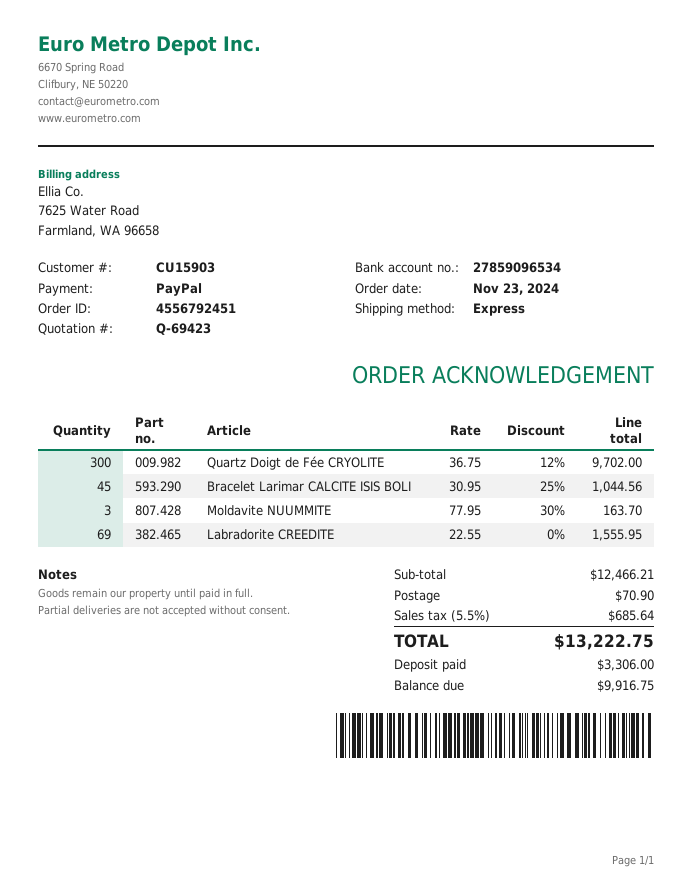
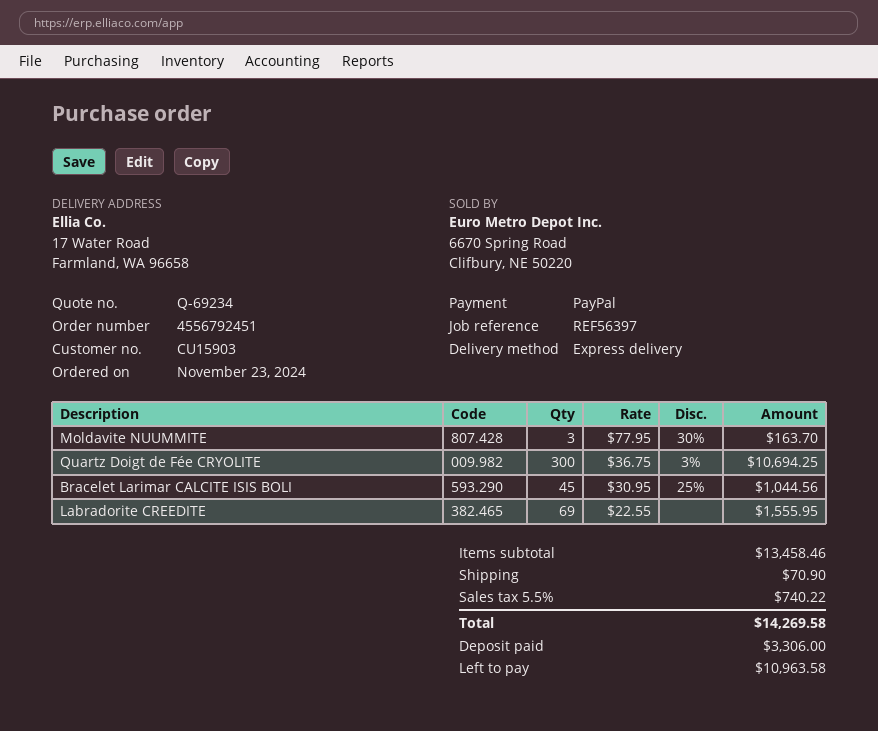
quote number: Q-69423 -> Q-69234
Quartz Doigt de Fée CRYOLITE: 300 x 36.75 - 12% = 9702.00 -> 300 x 36.75 - 3% = 10694.25
subtotal: 12466.21 -> 13458.46
tax: 5.5% = 685.64 -> 5.5% = 740.22
total: 13222.75 -> 14269.58
balance: 9916.75 -> 10963.58

